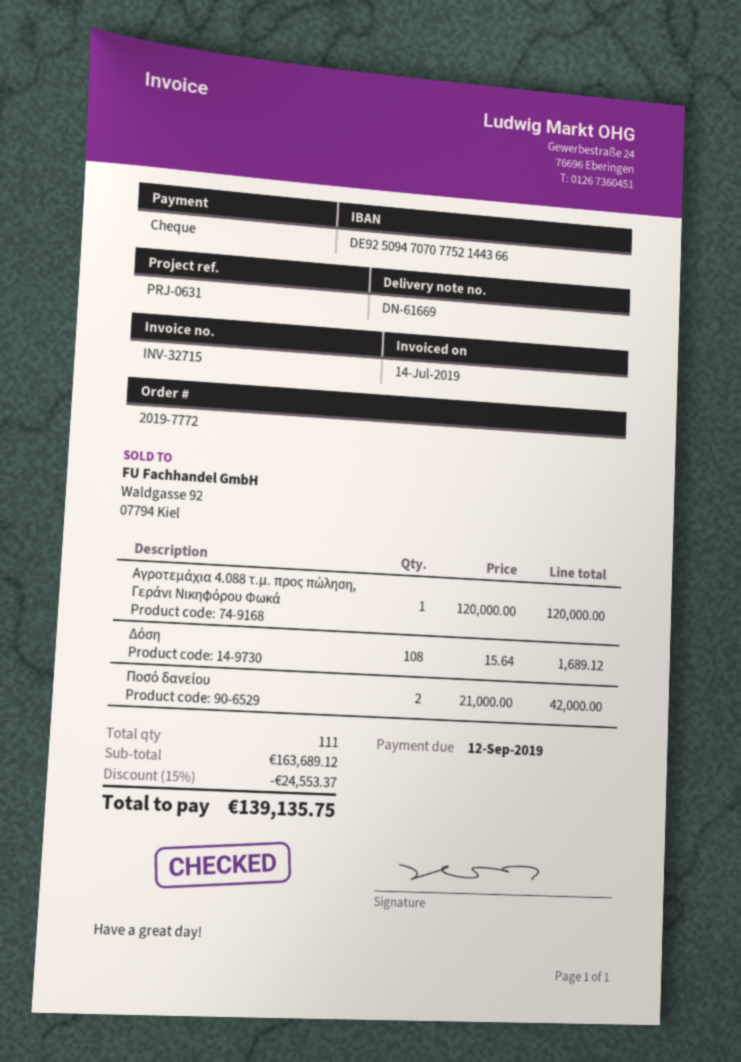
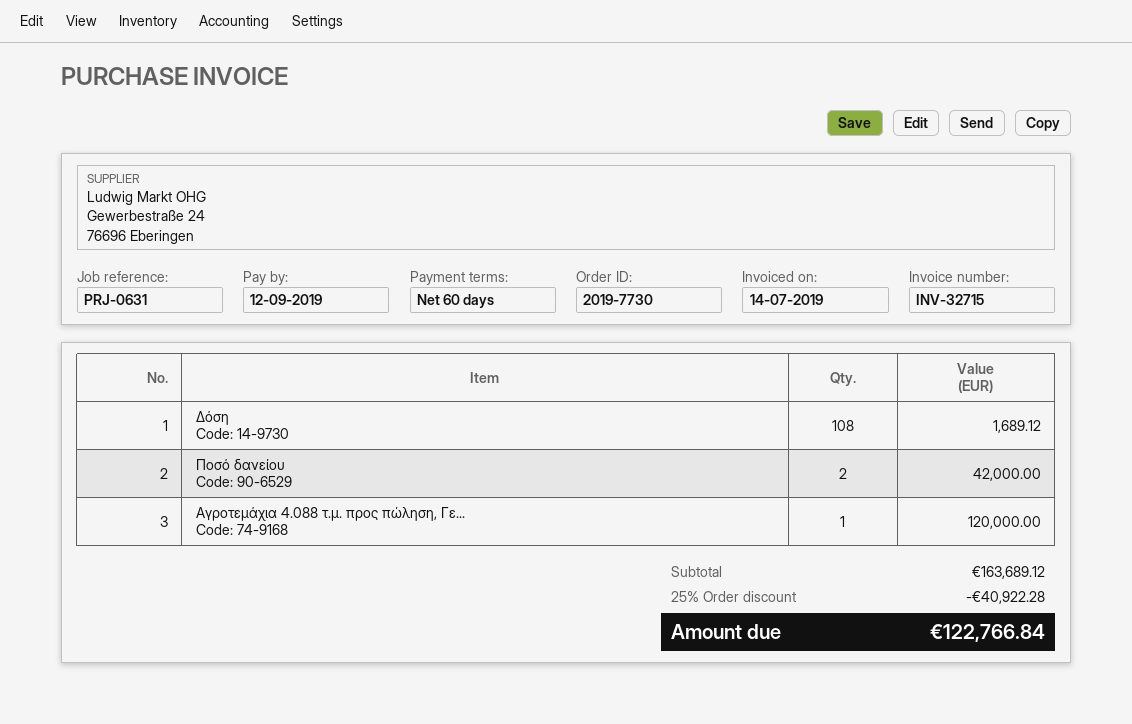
order number: 2019-7772 -> 2019-7730
discount: 15% = 24553.37 -> 25% = 40922.28
total: 139135.75 -> 122766.84

